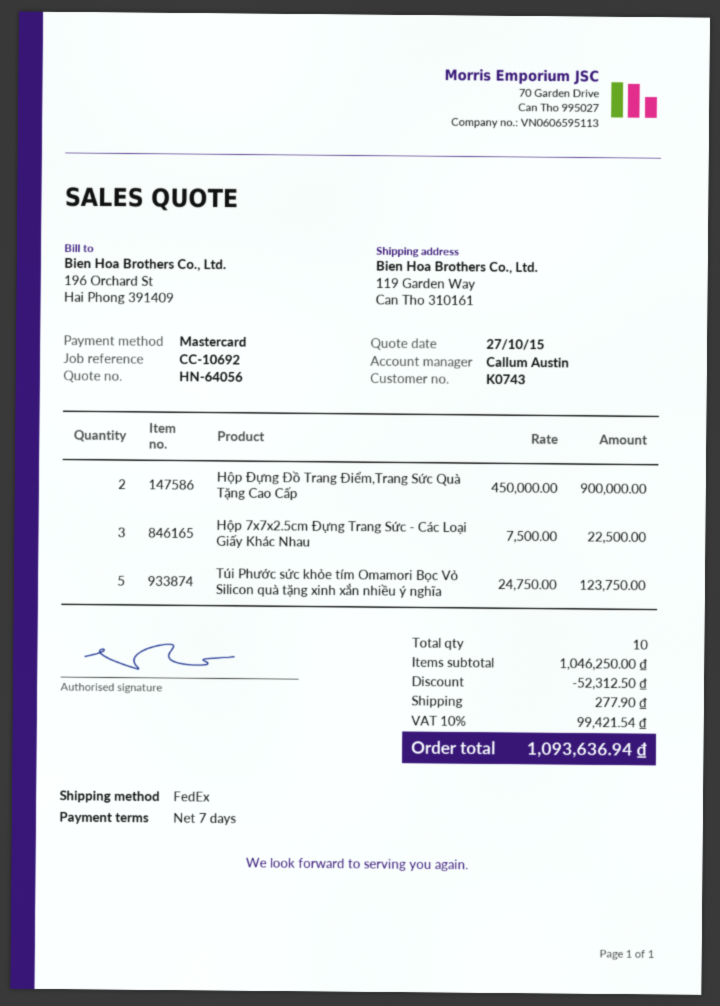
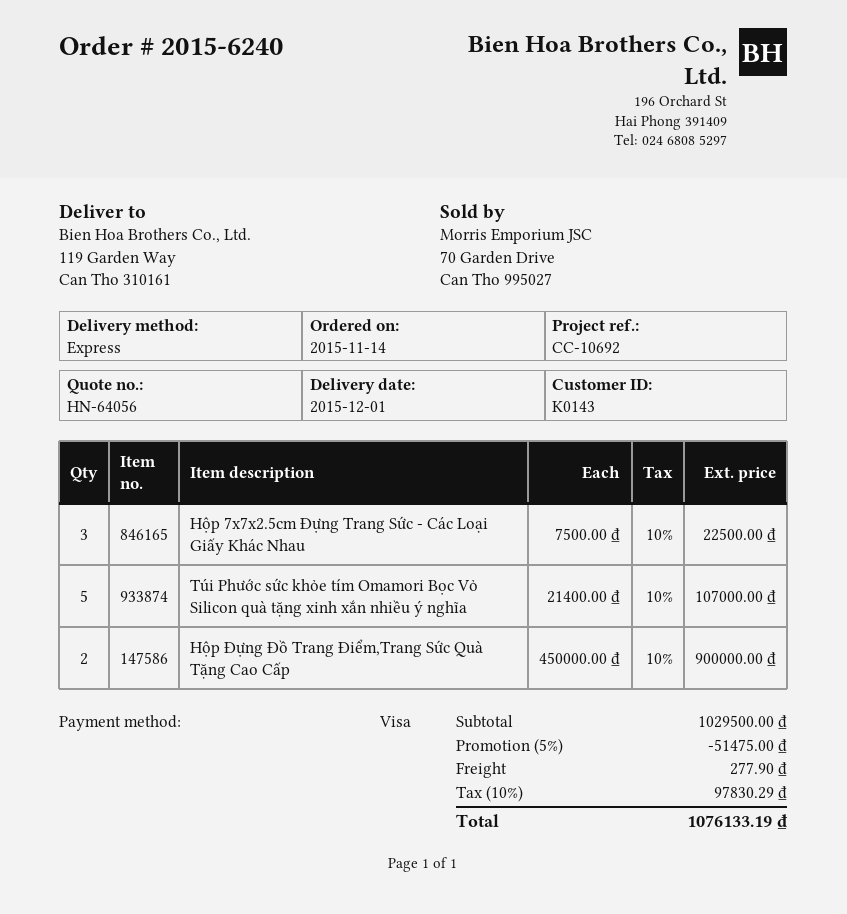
customer number: K0743 -> K0143
payment method: Mastercard -> Visa
shipping method: FedEx -> express
Túi Phước sức khỏe tím Omamori Bọc Vỏ Silicon quà tặng xinh xắn nhiều ý nghĩa: 5 x 24750.00 = 123750.00 -> 5 x 21400.00 = 107000.00
subtotal: 1046250.00 -> 1029500.00
discount: 52312.50 -> 51475.00
tax: 10% = 99421.54 -> 10% = 97830.29
total: 1093636.94 -> 1076133.19

